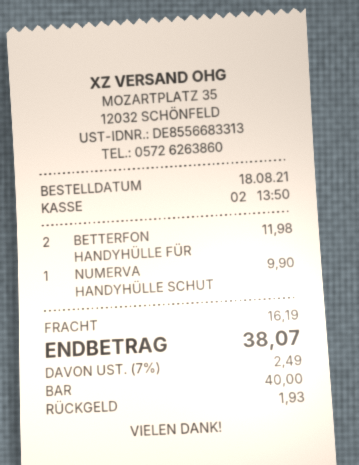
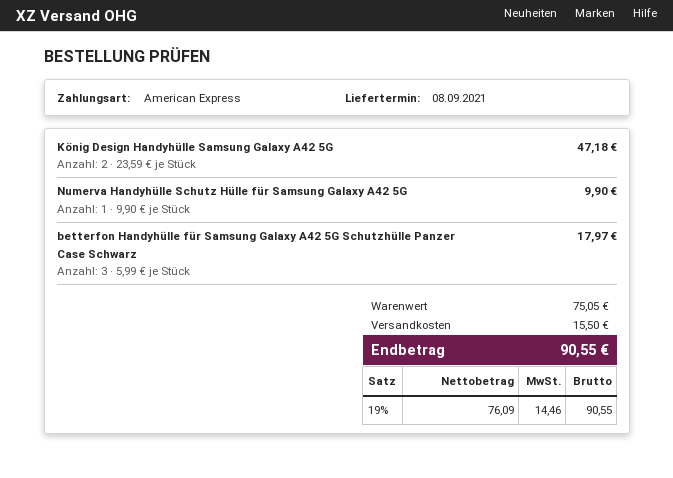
payment method: cash -> American Express
BETTERFON HANDYHÜLLE FÜR: 2 for 11.98 -> 3 for 17.97
König Design Handyhülle Samsung Galaxy A42 5G: none -> 2 for 47.18
shipping: 16.19 -> 15.50
tax: 7% = 2.49 -> 19% = 14.46
total: 38.07 -> 90.55

